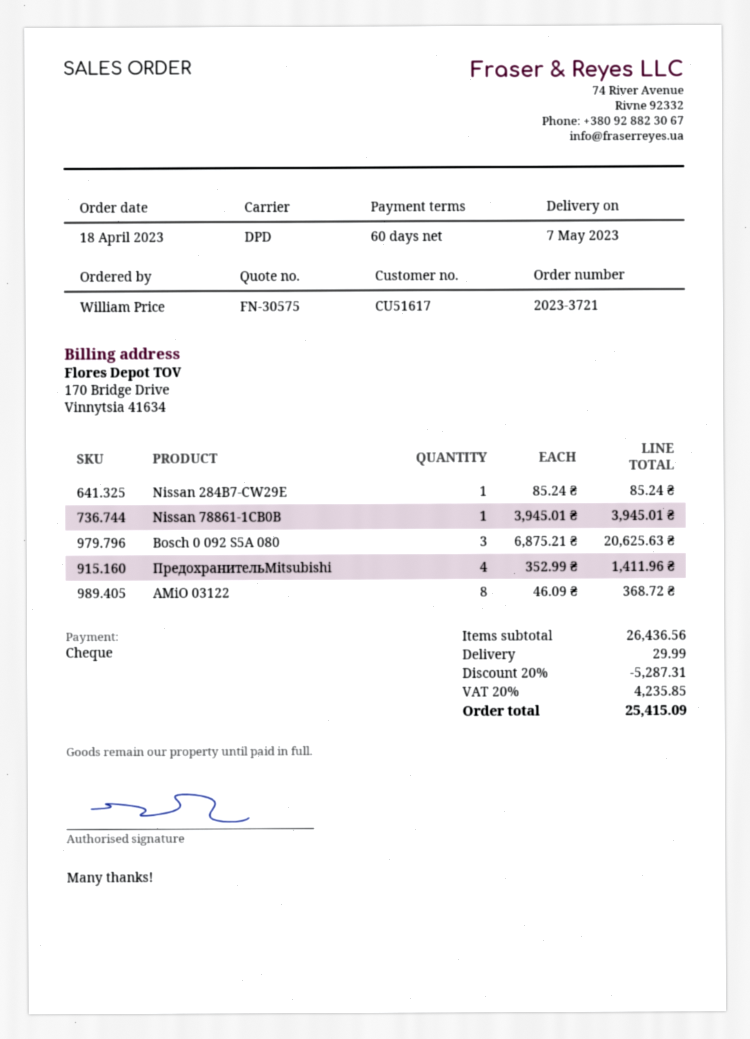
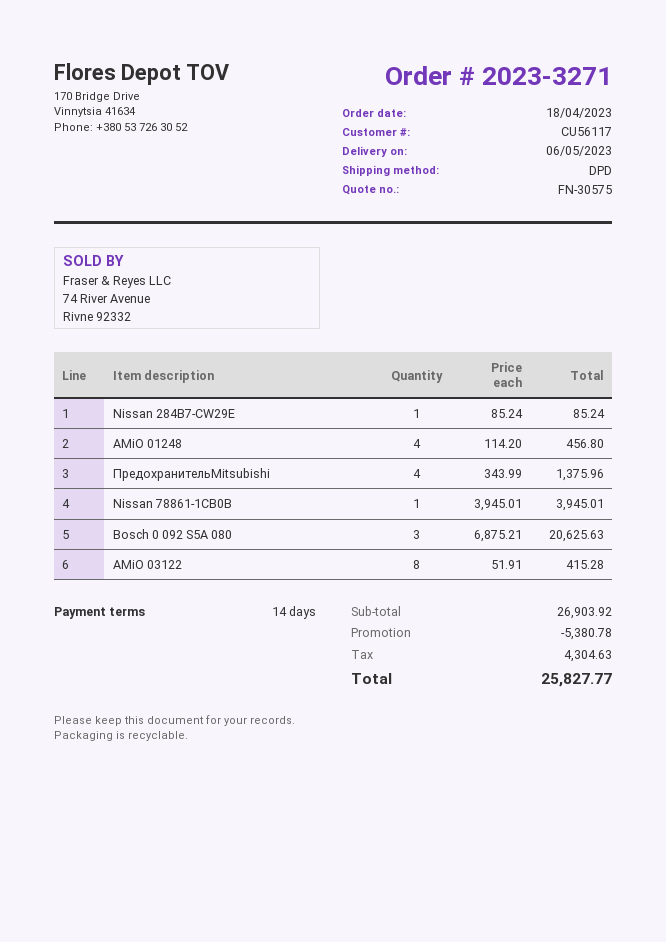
order number: 2023-3721 -> 2023-3271
delivery date: 2023-05-07 -> 2023-05-06
payment terms: 60 days -> 14 days
customer number: CU51617 -> CU56117
ПредохранительMitsubishi: 4 x 352.99 = 1411.96 -> 4 x 343.99 = 1375.96
AMiO 03122: 8 x 46.09 = 368.72 -> 8 x 51.91 = 415.28
AMiO 01248: none -> 4 x 114.20 = 456.80
subtotal: 26436.56 -> 26903.92
discount: 5287.31 -> 5380.78
shipping: 29.99 -> none
tax: 4235.85 -> 4304.63
total: 25415.09 -> 25827.77

